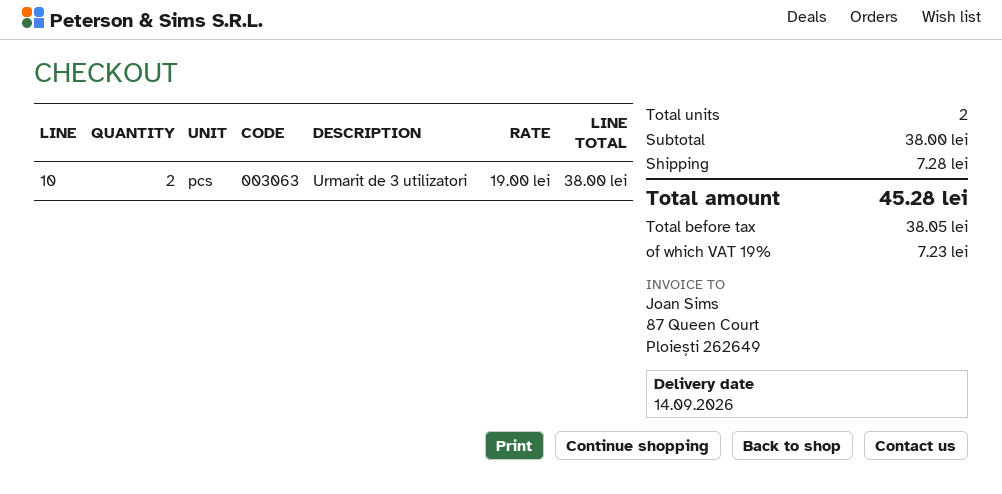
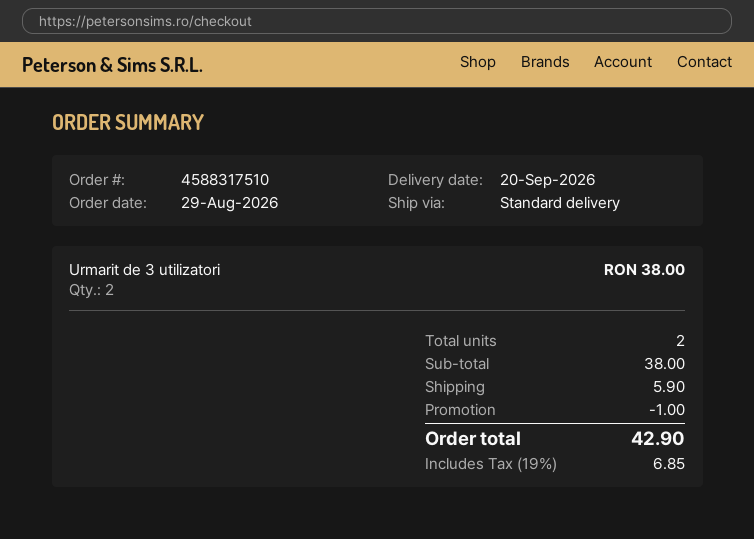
delivery date: 2026-09-14 -> 2026-09-20
discount: none -> 1.00
shipping: 7.28 -> 5.90
tax: 19% = 7.23 -> 19% = 6.85
total: 45.28 -> 42.90

